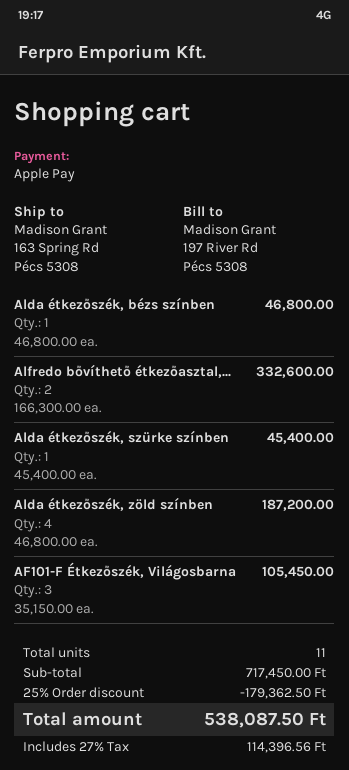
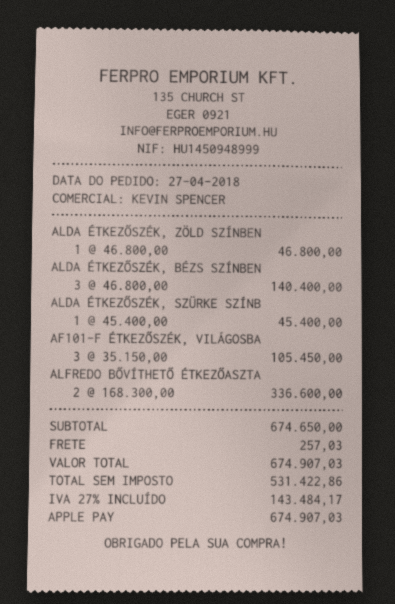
Alda étkezőszék, bézs színben: 1 x 46800.00 = 46800.00 -> 3 x 46800.00 = 140400.00
Alfredo bővíthető étkezőasztal,...: 2 x 166300.00 = 332600.00 -> 2 x 168300.00 = 336600.00
Alda étkezőszék, zöld színben: 4 x 46800.00 = 187200.00 -> 1 x 46800.00 = 46800.00
subtotal: 717450.00 -> 674650.00
discount: 25% = 179362.50 -> none
shipping: none -> 257.03
tax: 27% = 114396.56 -> 27% = 143484.17
total: 538087.50 -> 674907.03

